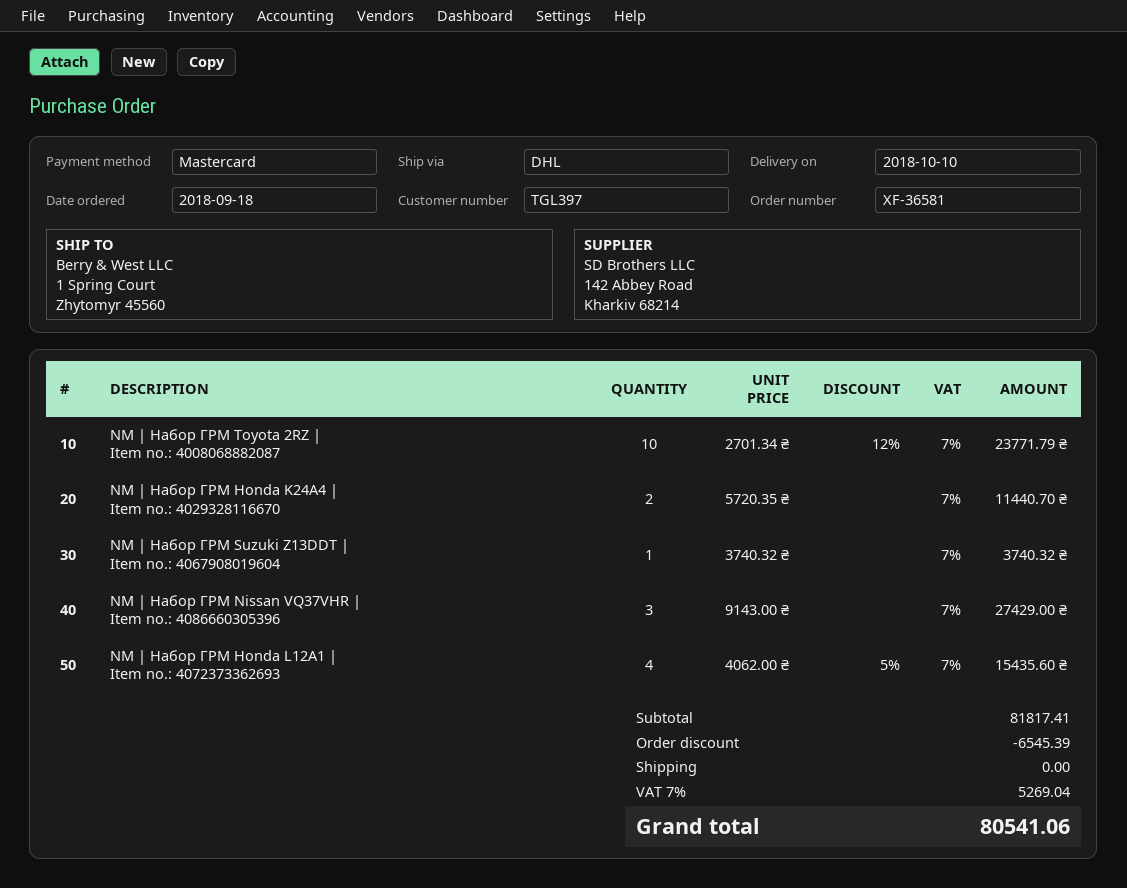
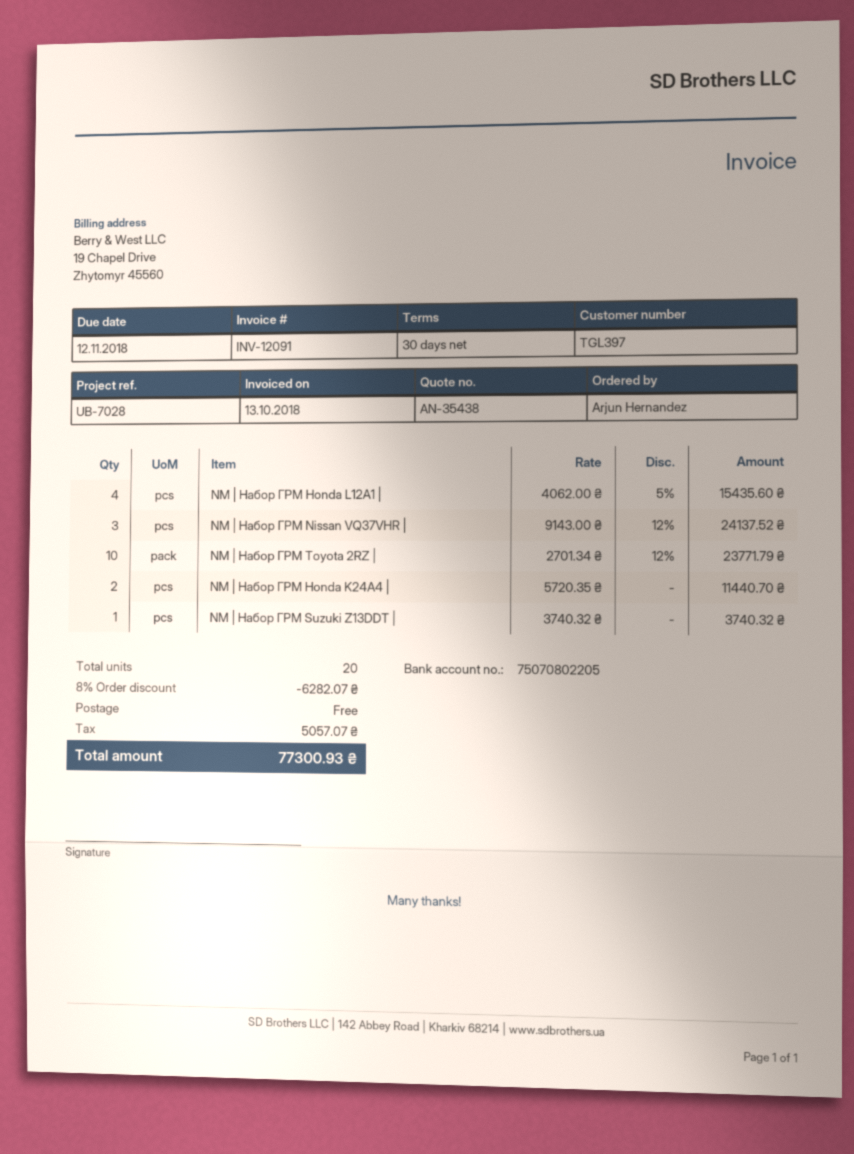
NM | Набор ГРМ Nissan VQ37VHR |: 3 x 9143.00 = 27429.00 -> 3 x 9143.00 - 12% = 24137.52
discount: 6545.39 -> 6282.07
tax: 5269.04 -> 5057.07
total: 80541.06 -> 77300.93

